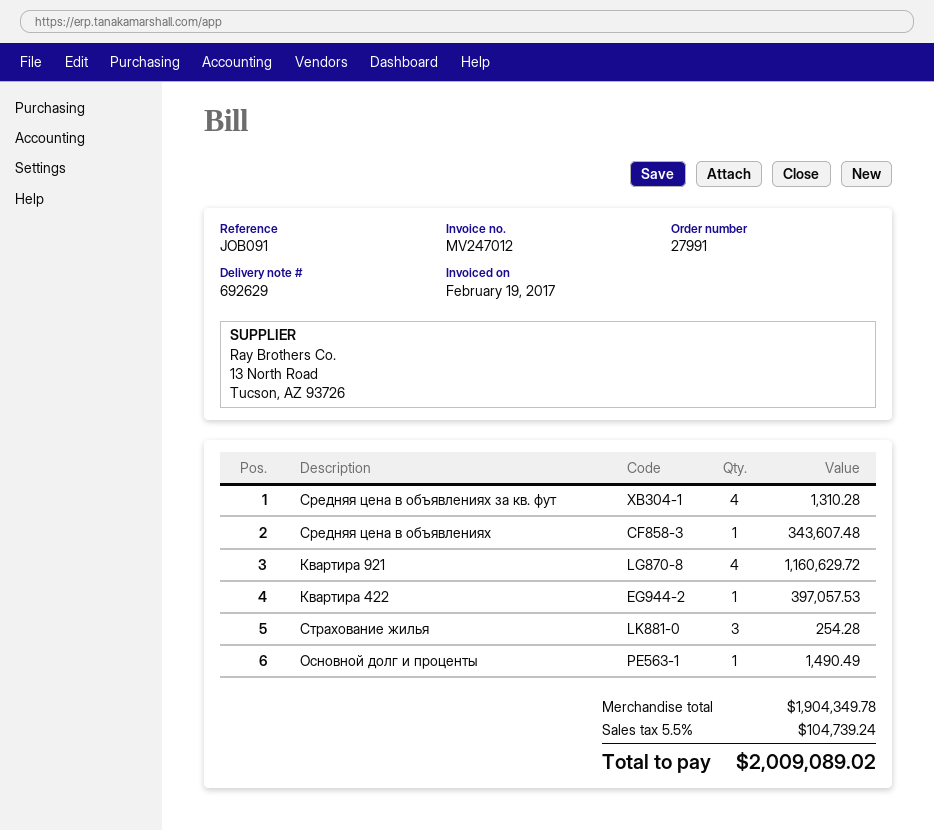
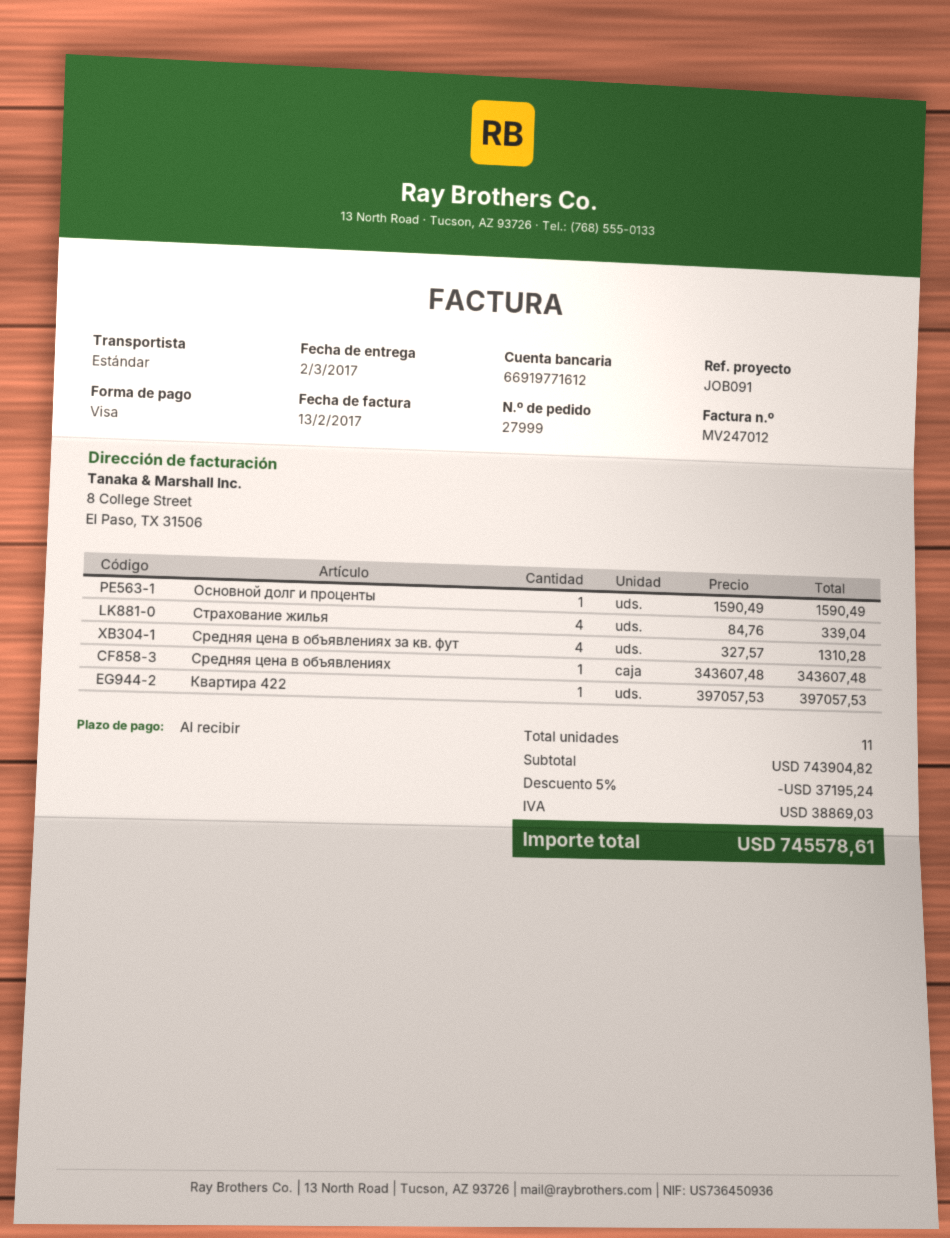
order number: 27991 -> 27999
invoice date: 2017-02-19 -> 2017-02-13
Квартира 921: 4 for 1160629.72 -> none
Страхование жилья: 3 for 254.28 -> 4 for 339.04
Основной долг и проценты: 1 for 1490.49 -> 1 for 1590.49
subtotal: 1904349.78 -> 743904.82
discount: none -> 5% = 37195.24
tax: 104739.24 -> 38869.03
total: 2009089.02 -> 745578.61

